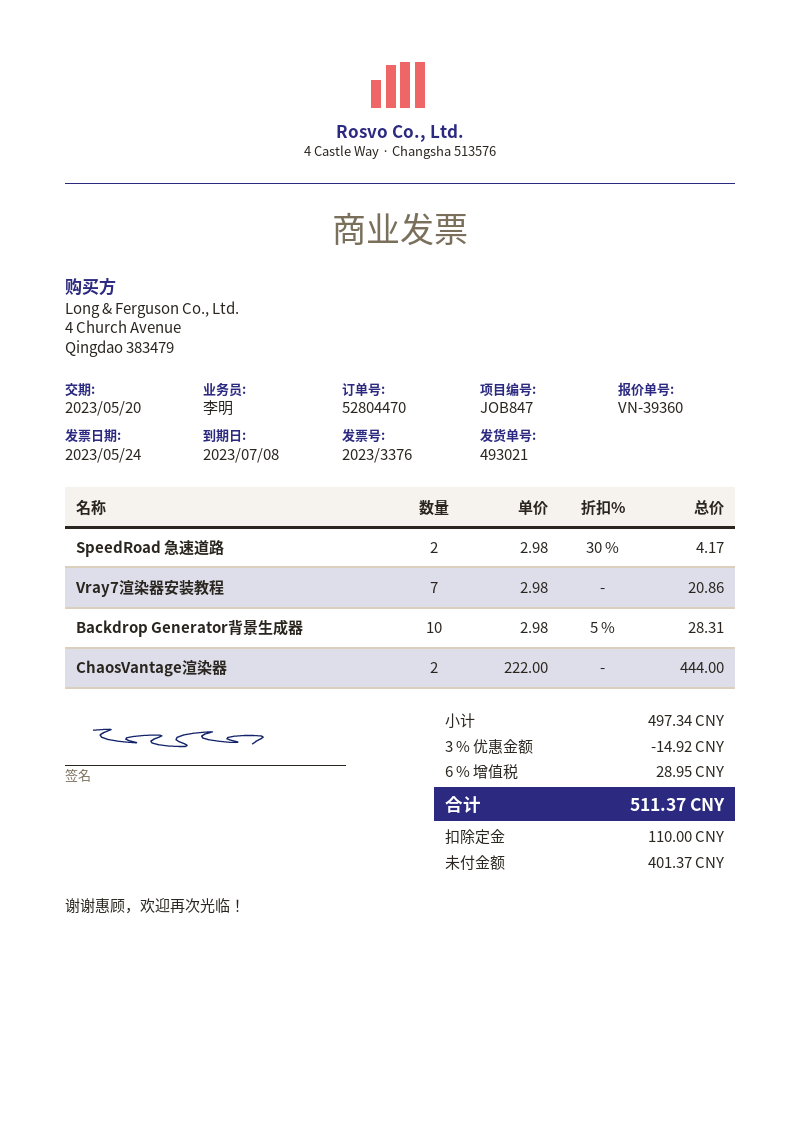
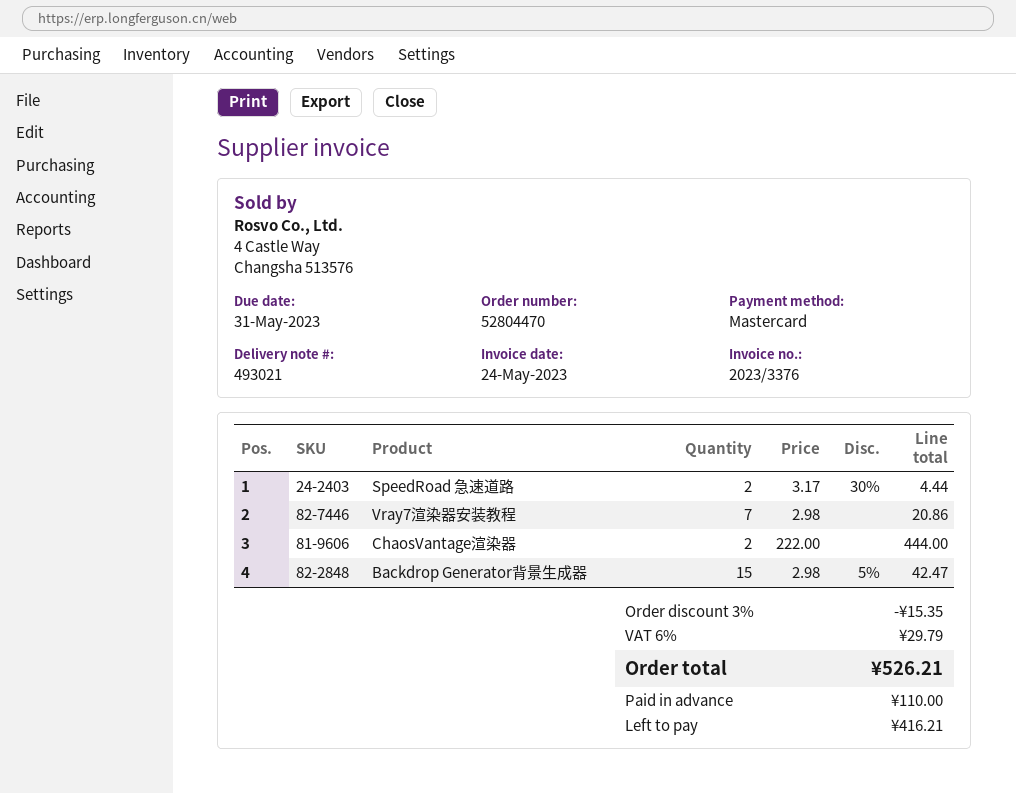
due date: 2023-07-08 -> 2023-05-31
SpeedRoad 急速道路: 2 x 2.98 - 30% = 4.17 -> 2 x 3.17 - 30% = 4.44
Backdrop Generator背景生成器: 10 x 2.98 - 5% = 28.31 -> 15 x 2.98 - 5% = 42.47
discount: 3% = 14.92 -> 3% = 15.35
tax: 6% = 28.95 -> 6% = 29.79
total: 511.37 -> 526.21
balance: 401.37 -> 416.21

